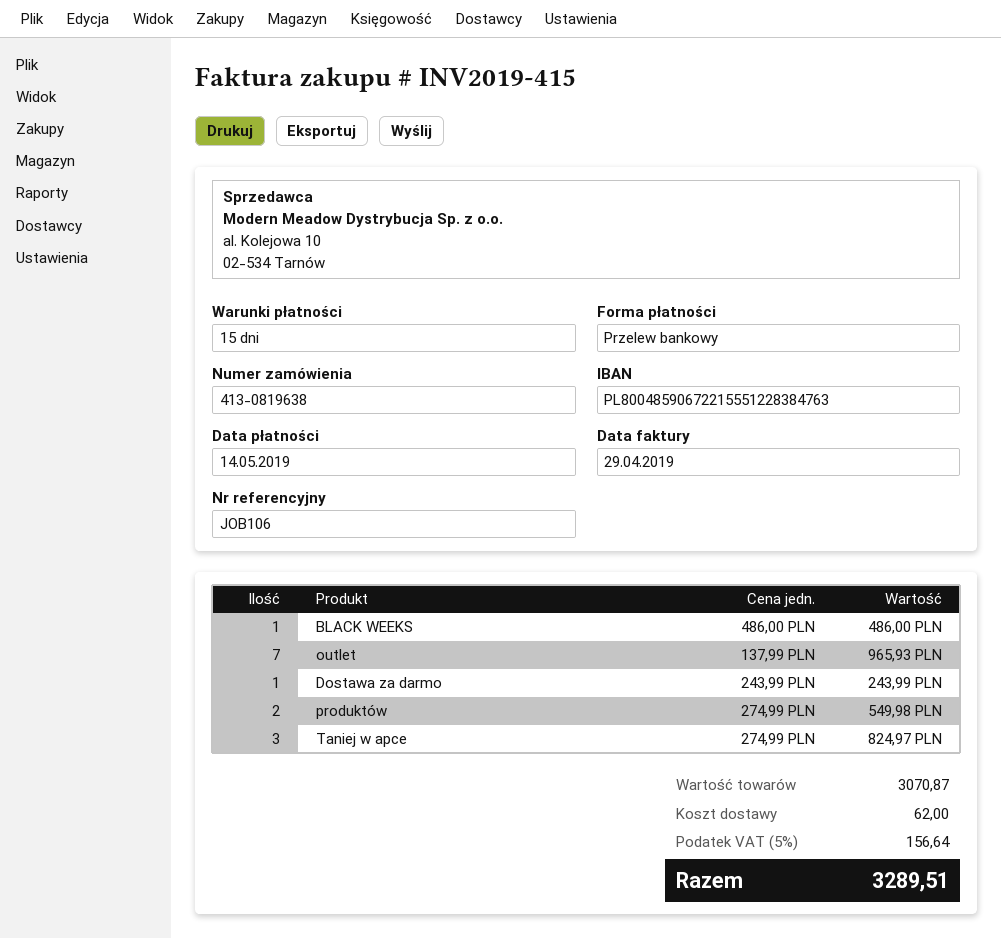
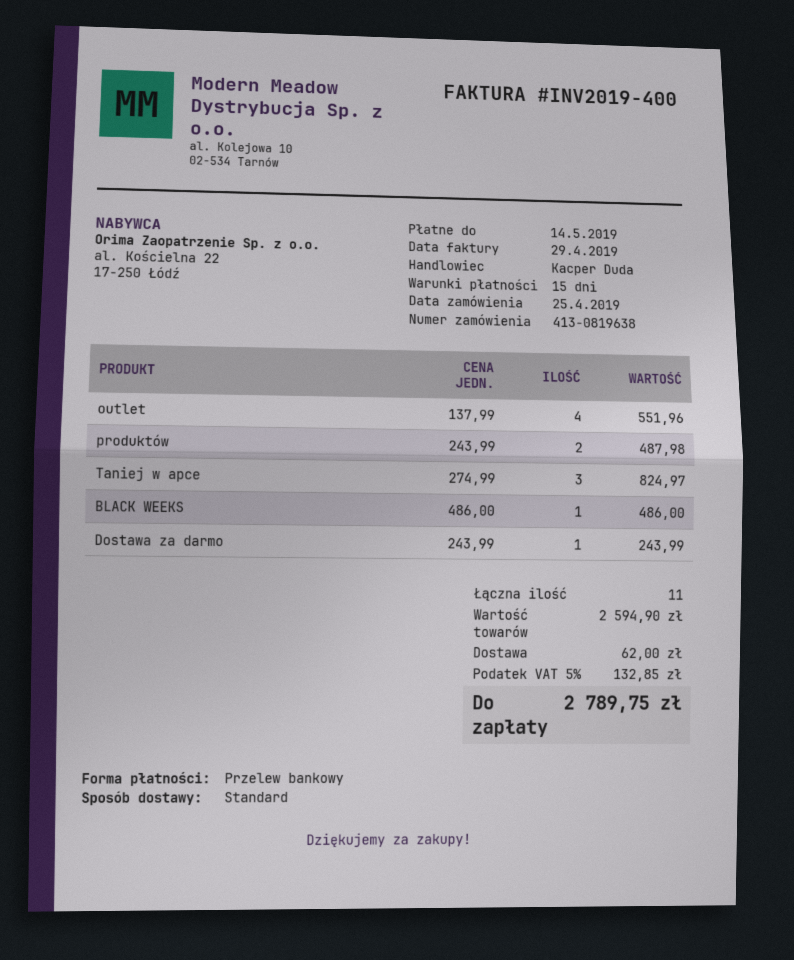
invoice number: INV2019-415 -> INV2019-400
outlet: 7 x 137.99 = 965.93 -> 4 x 137.99 = 551.96
produktów: 2 x 274.99 = 549.98 -> 2 x 243.99 = 487.98
subtotal: 3070.87 -> 2594.90
tax: 5% = 156.64 -> 5% = 132.85
total: 3289.51 -> 2789.75

